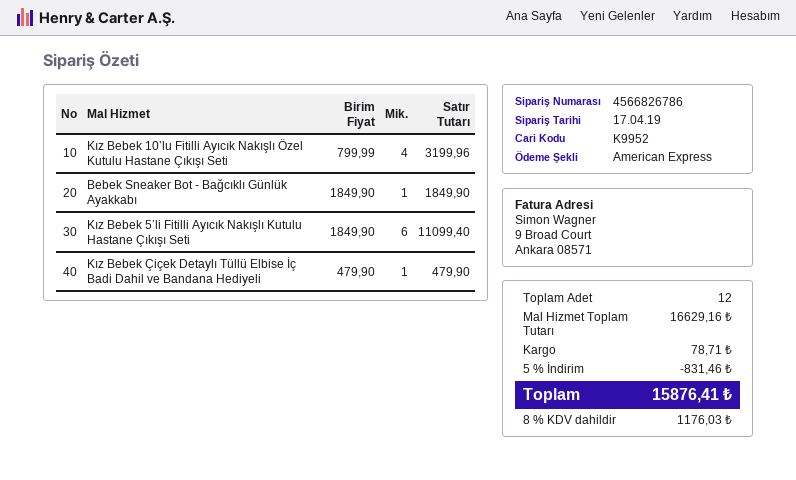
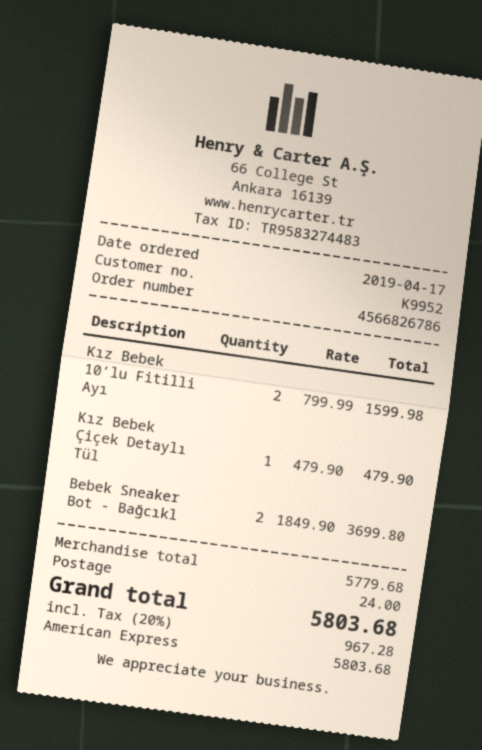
Kız Bebek 10’lu Fitilli Ayıcık Nakışlı Özel Kutulu Hastane Çıkışı Seti: 4 x 799.99 = 3199.96 -> 2 x 799.99 = 1599.98
Bebek Sneaker Bot - Bağcıklı Günlük Ayakkabı: 1 x 1849.90 = 1849.90 -> 2 x 1849.90 = 3699.80
Kız Bebek 5’li Fitilli Ayıcık Nakışlı Kutulu Hastane Çıkışı Seti: 6 x 1849.90 = 11099.40 -> none
subtotal: 16629.16 -> 5779.68
discount: 5% = 831.46 -> none
shipping: 78.71 -> 24.00
tax: 8% = 1176.03 -> 20% = 967.28
total: 15876.41 -> 5803.68

